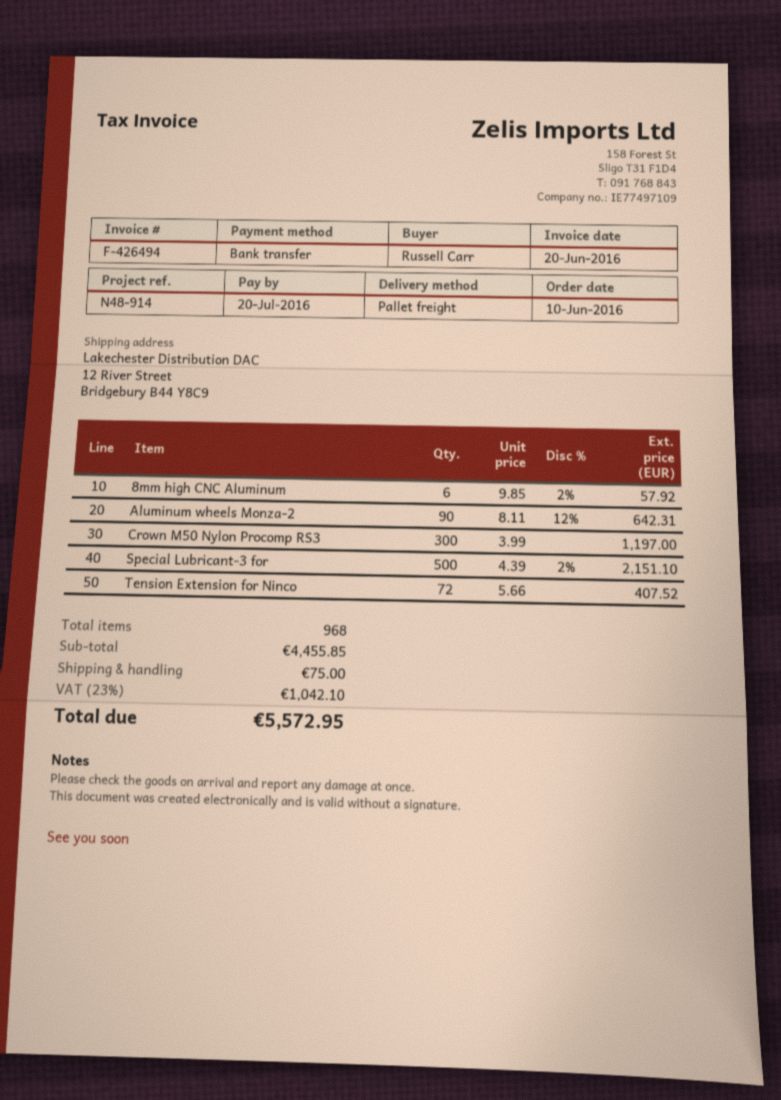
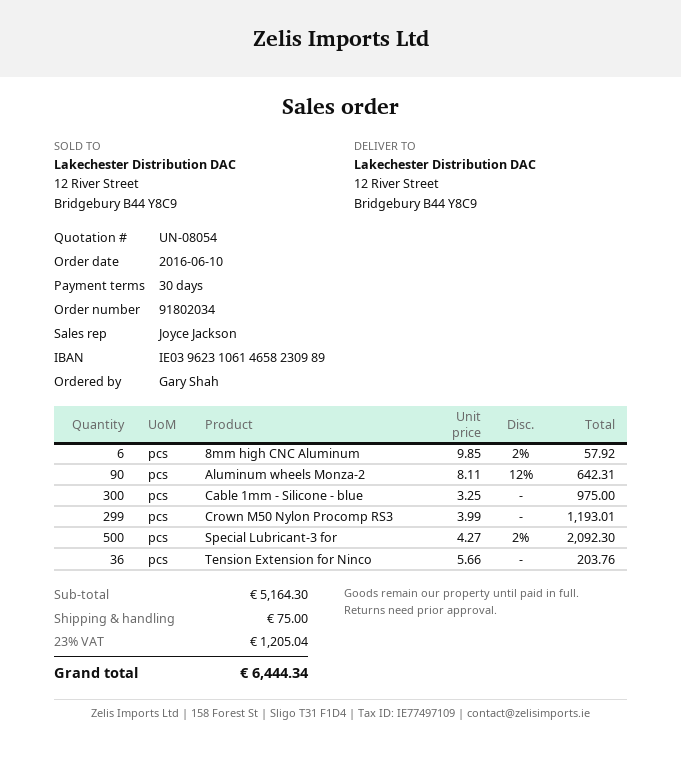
ordered by: Russell Carr -> Gary Shah
Crown M50 Nylon Procomp RS3: 300 x 3.99 = 1197.00 -> 299 x 3.99 = 1193.01
Special Lubricant-3 for: 500 x 4.39 - 2% = 2151.10 -> 500 x 4.27 - 2% = 2092.30
Tension Extension for Ninco: 72 x 5.66 = 407.52 -> 36 x 5.66 = 203.76
Cable 1mm - Silicone - blue: none -> 300 x 3.25 = 975.00
subtotal: 4455.85 -> 5164.30
tax: 23% = 1042.10 -> 23% = 1205.04
total: 5572.95 -> 6444.34

